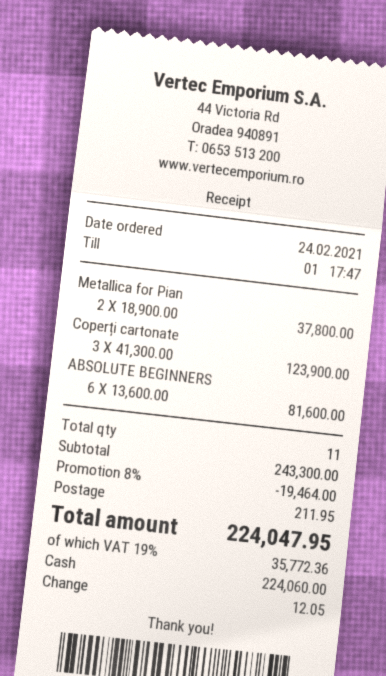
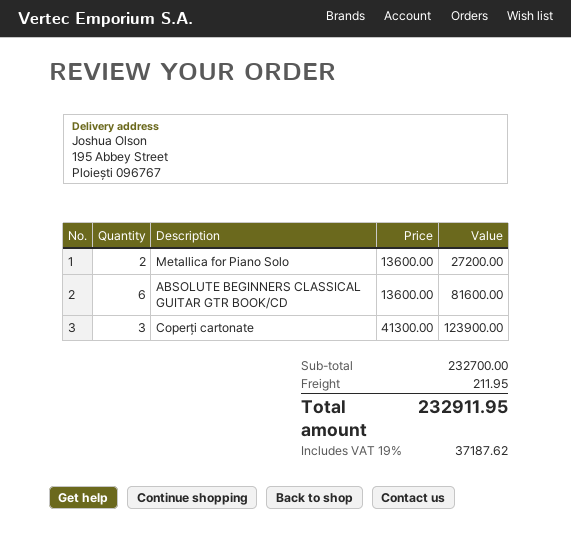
Metallica for Pian: 2 x 18900.00 = 37800.00 -> 2 x 13600.00 = 27200.00
subtotal: 243300.00 -> 232700.00
discount: 8% = 19464.00 -> none
tax: 19% = 35772.36 -> 19% = 37187.62
total: 224047.95 -> 232911.95

